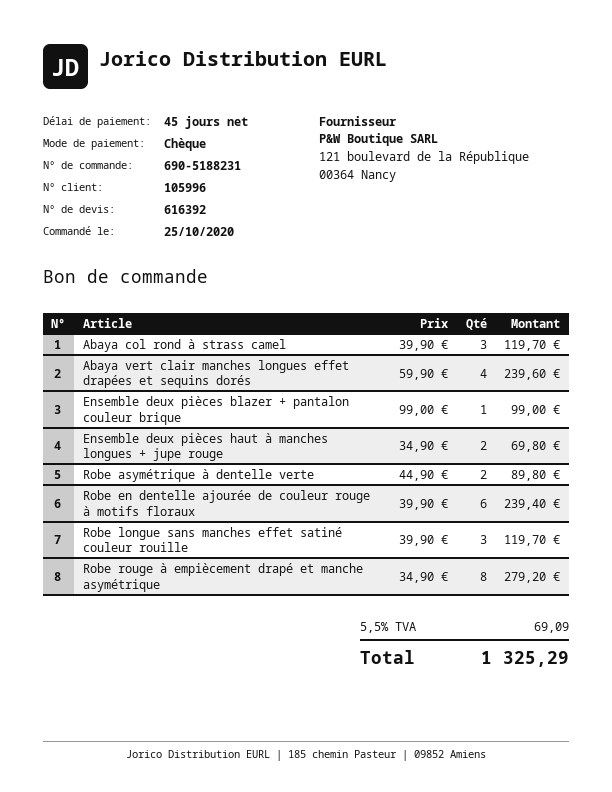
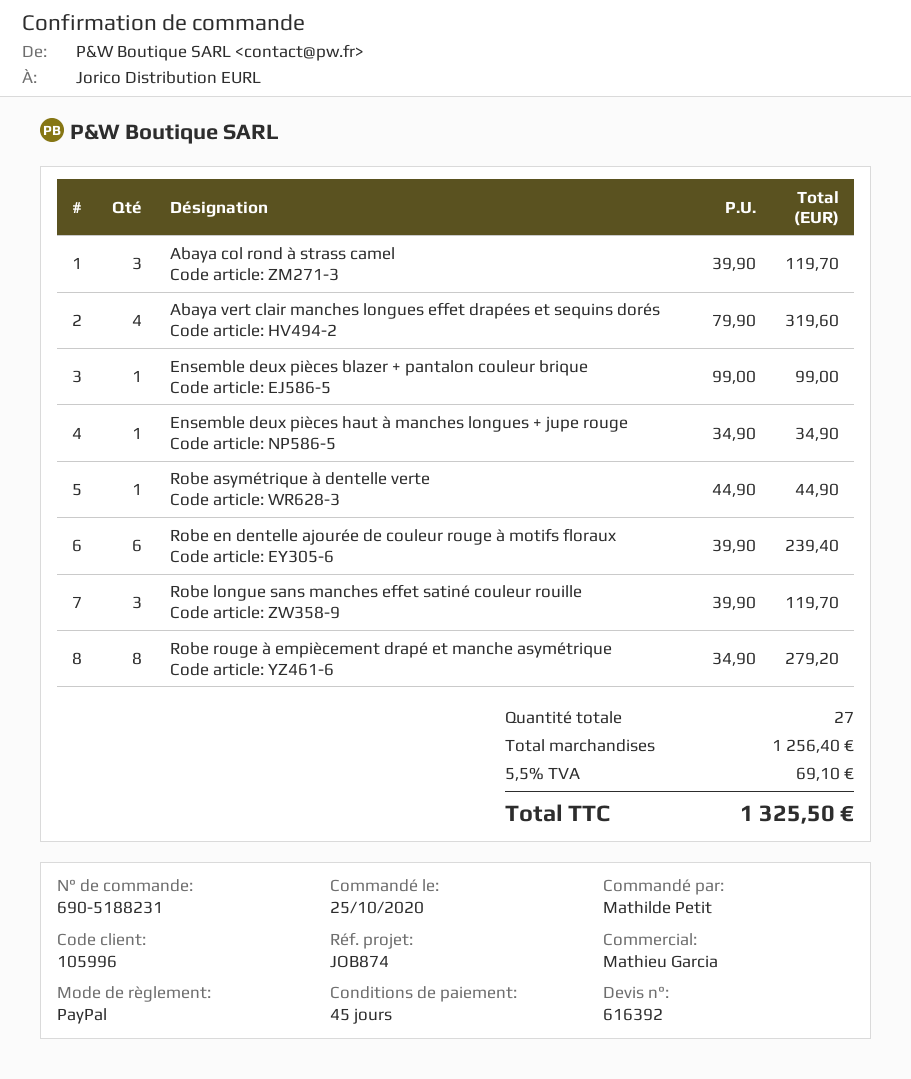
payment method: cheque -> PayPal
Abaya vert clair manches longues effet drapées et sequins dorés: 4 x 59.90 = 239.60 -> 4 x 79.90 = 319.60
Ensemble deux pièces haut à manches longues + jupe rouge: 2 x 34.90 = 69.80 -> 1 x 34.90 = 34.90
Robe asymétrique à dentelle verte: 2 x 44.90 = 89.80 -> 1 x 44.90 = 44.90
tax: 5.5% = 69.09 -> 5.5% = 69.10
total: 1325.29 -> 1325.50

